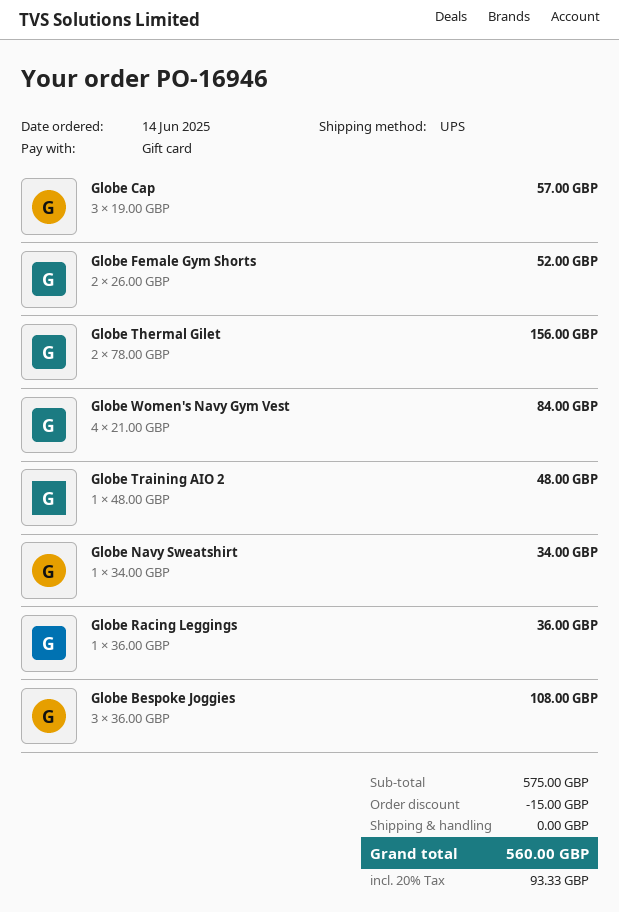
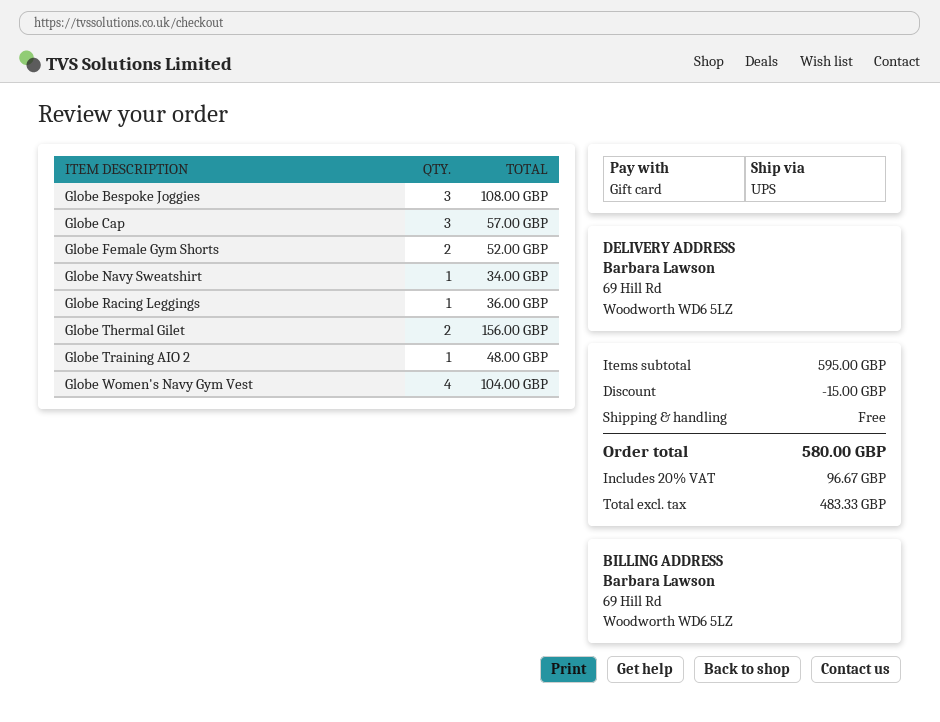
Globe Women's Navy Gym Vest: 4 for 84.00 -> 4 for 104.00
subtotal: 575.00 -> 595.00
tax: 20% = 93.33 -> 20% = 96.67
total: 560.00 -> 580.00

